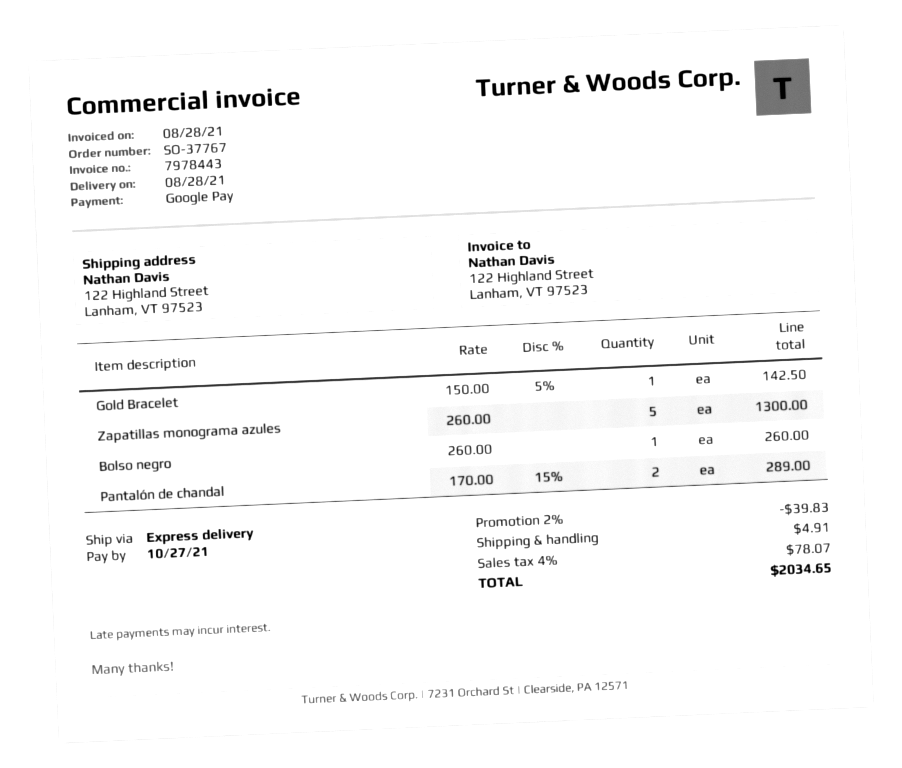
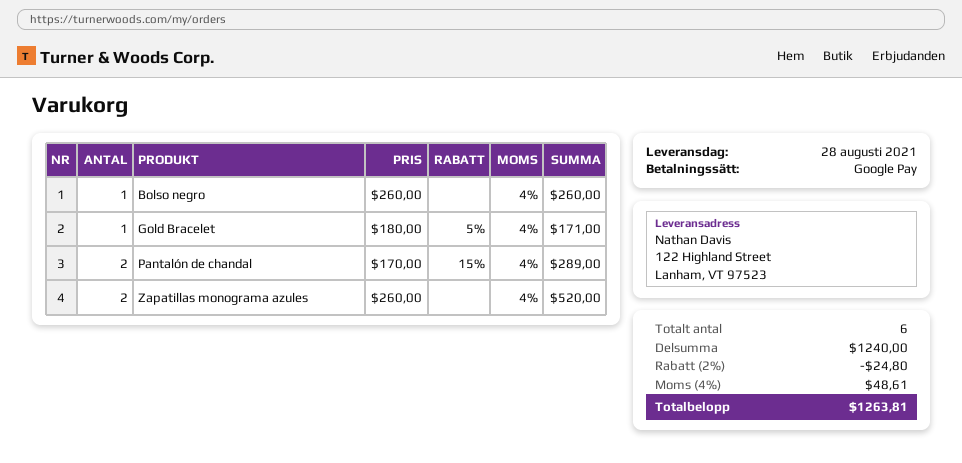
Gold Bracelet: 1 x 150.00 - 5% = 142.50 -> 1 x 180.00 - 5% = 171.00
Zapatillas monograma azules: 5 x 260.00 = 1300.00 -> 2 x 260.00 = 520.00
discount: 2% = 39.83 -> 2% = 24.80
shipping: 4.91 -> none
tax: 4% = 78.07 -> 4% = 48.61
total: 2034.65 -> 1263.81

